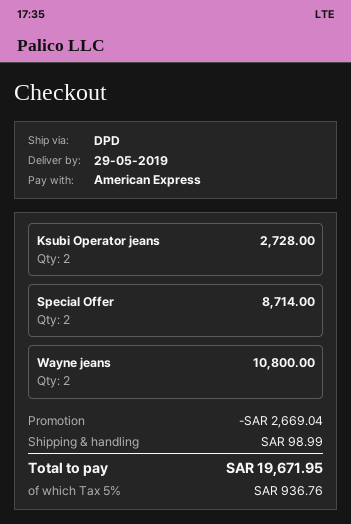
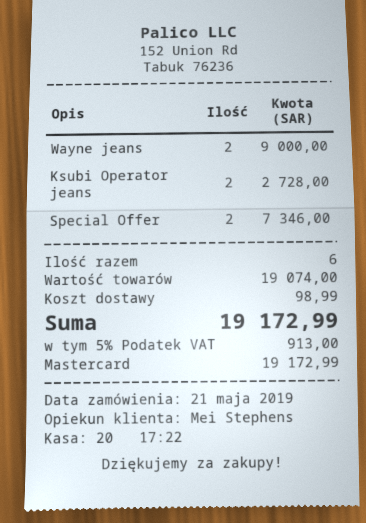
payment method: American Express -> Mastercard
Special Offer: 2 for 8714.00 -> 2 for 7346.00
Wayne jeans: 2 for 10800.00 -> 2 for 9000.00
discount: 2669.04 -> none
tax: 5% = 936.76 -> 5% = 913.00
total: 19671.95 -> 19172.99

